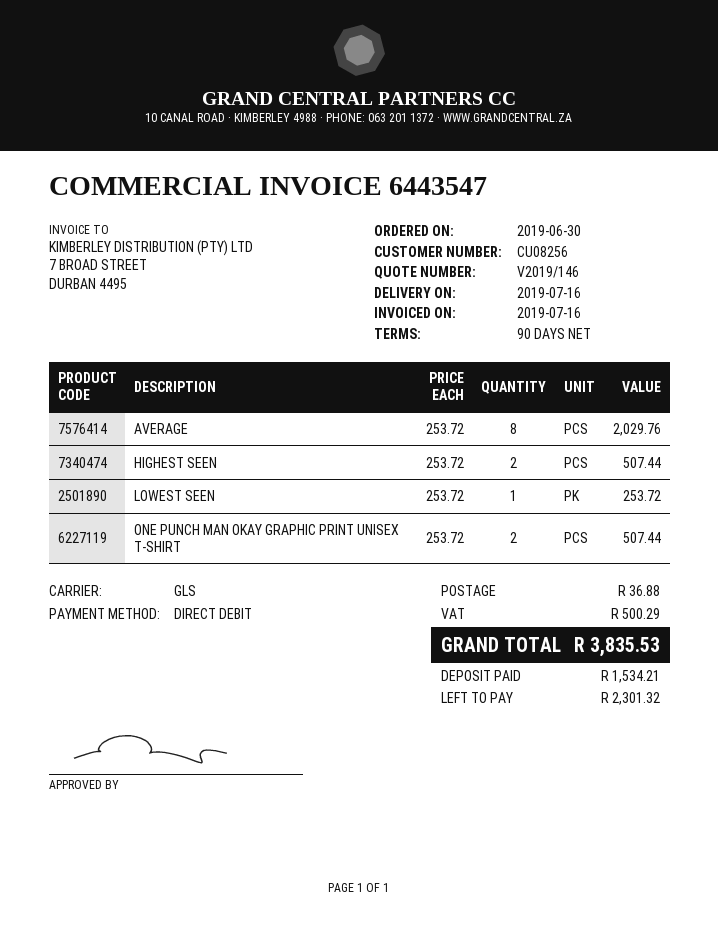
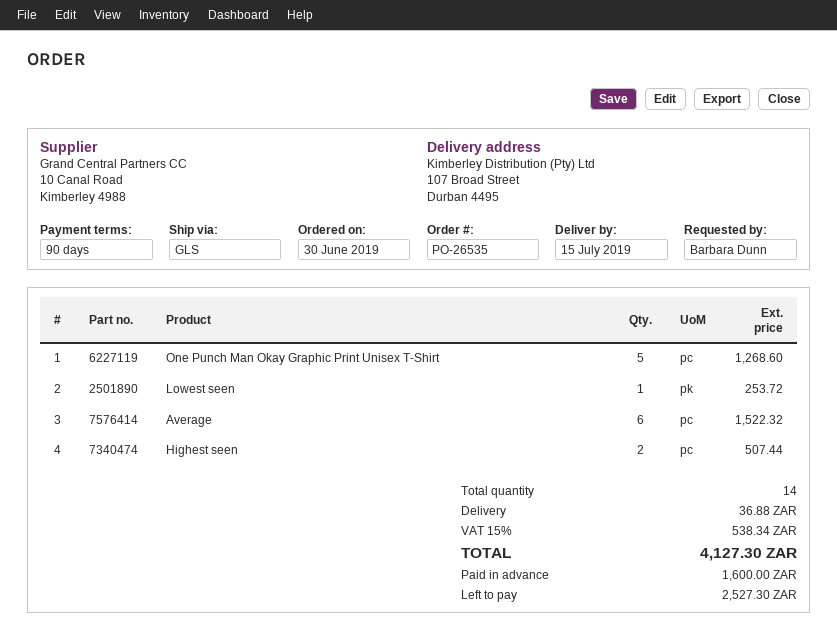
delivery date: 2019-07-16 -> 2019-07-15
AVERAGE: 8 for 2029.76 -> 6 for 1522.32
ONE PUNCH MAN OKAY GRAPHIC PRINT UNISEX T-SHIRT: 2 for 507.44 -> 5 for 1268.60
tax: 500.29 -> 538.34
total: 3835.53 -> 4127.30
deposit: 1534.21 -> 1600.00
balance: 2301.32 -> 2527.30

